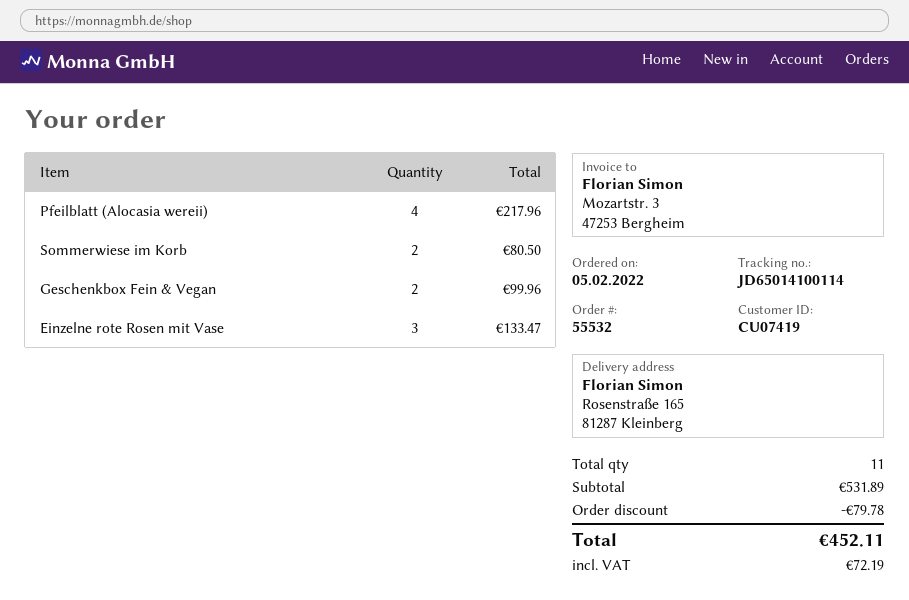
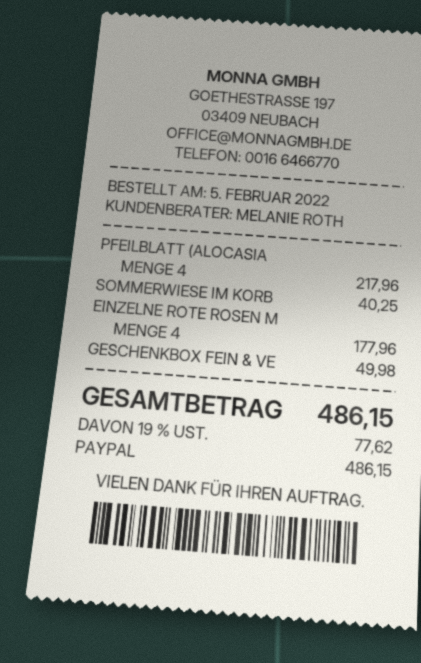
Sommerwiese im Korb: 2 for 80.50 -> 1 for 40.25
Geschenkbox Fein & Vegan: 2 for 99.96 -> 1 for 49.98
Einzelne rote Rosen mit Vase: 3 for 133.47 -> 4 for 177.96
discount: 79.78 -> none
tax: 72.19 -> 77.62
total: 452.11 -> 486.15

